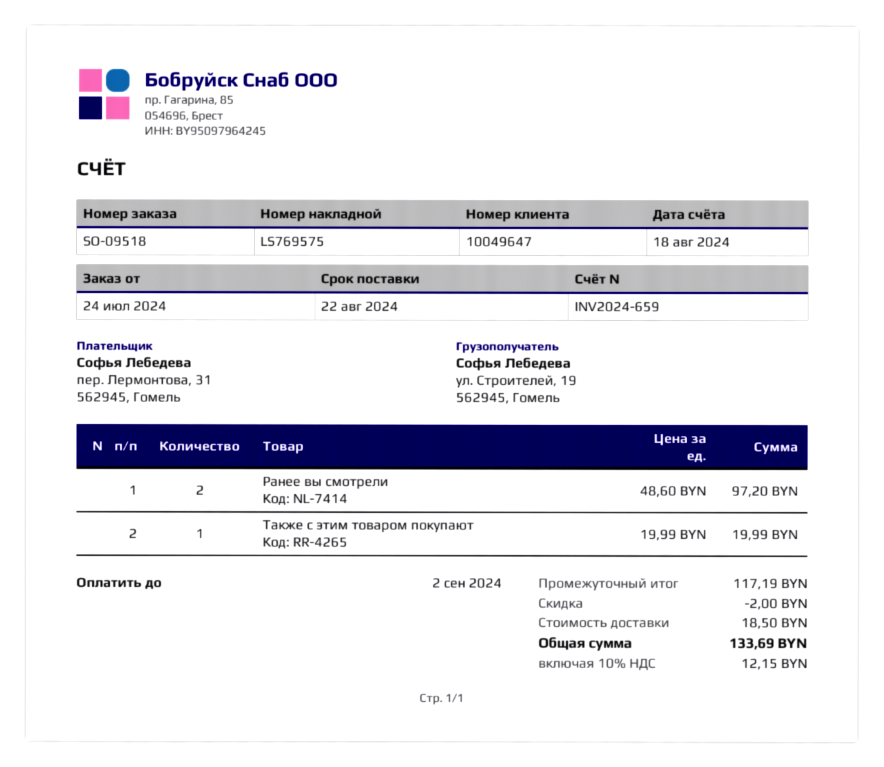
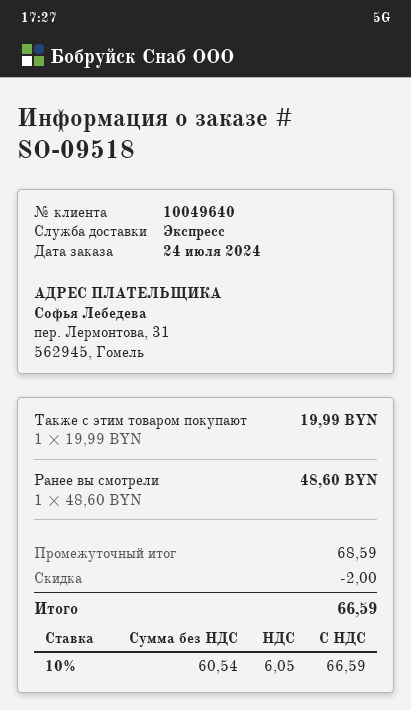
customer number: 10049647 -> 10049640
Ранее вы смотрели: 2 x 48.60 = 97.20 -> 1 x 48.60 = 48.60
subtotal: 117.19 -> 68.59
shipping: 18.50 -> none
tax: 10% = 12.15 -> 10% = 6.05
total: 133.69 -> 66.59

